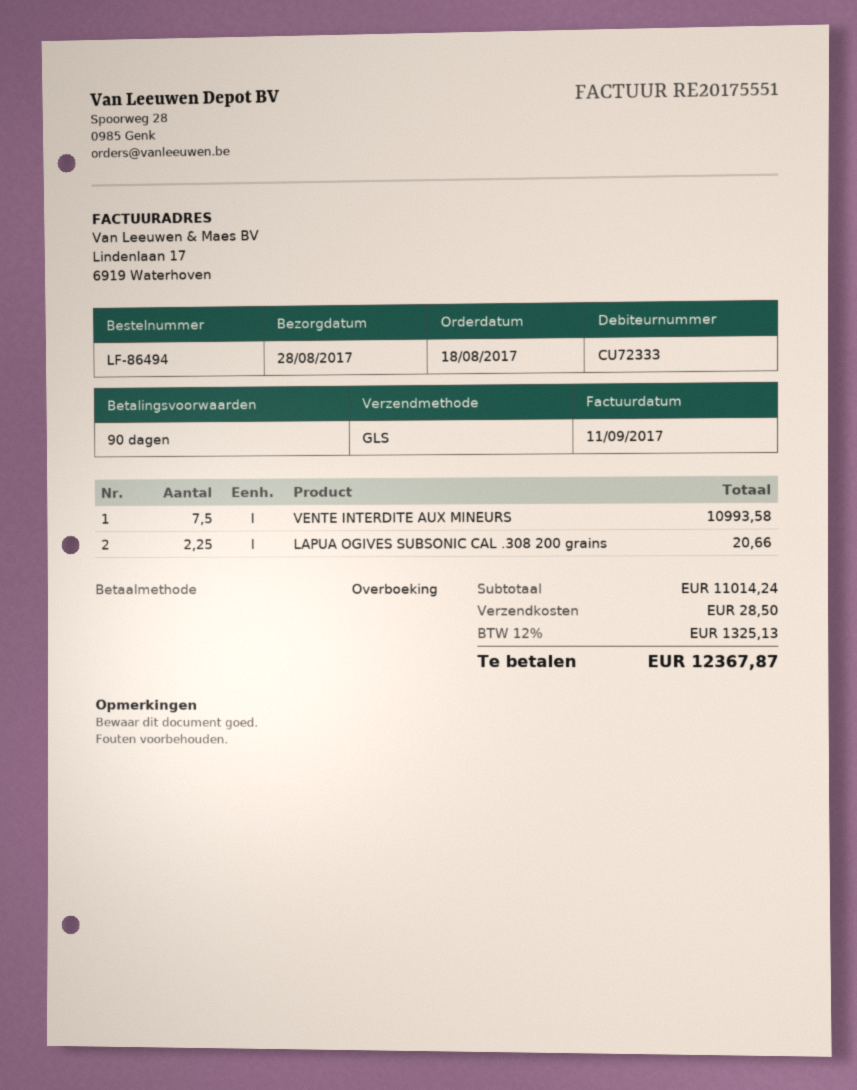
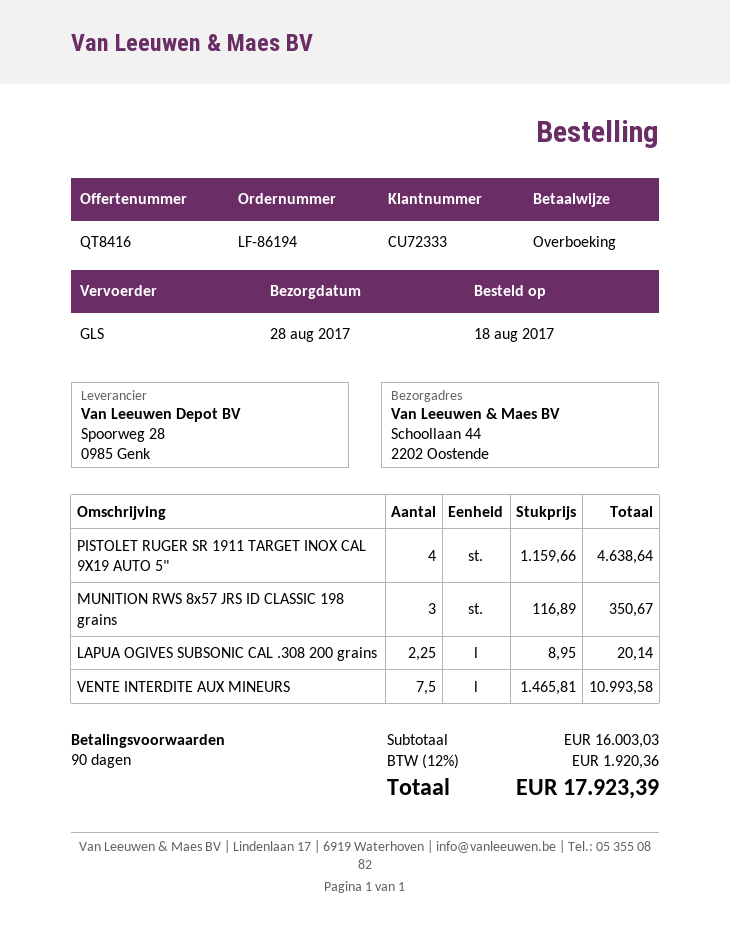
order number: LF-86494 -> LF-86194
LAPUA OGIVES SUBSONIC CAL .308 200 grains: 2.25 for 20.66 -> 2.25 for 20.14
PISTOLET RUGER SR 1911 TARGET INOX CAL 9X19 AUTO 5": none -> 4 for 4638.64
MUNITION RWS 8x57 JRS ID CLASSIC 198 grains: none -> 3 for 350.67
subtotal: 11014.24 -> 16003.03
shipping: 28.50 -> none
tax: 12% = 1325.13 -> 12% = 1920.36
total: 12367.87 -> 17923.39

